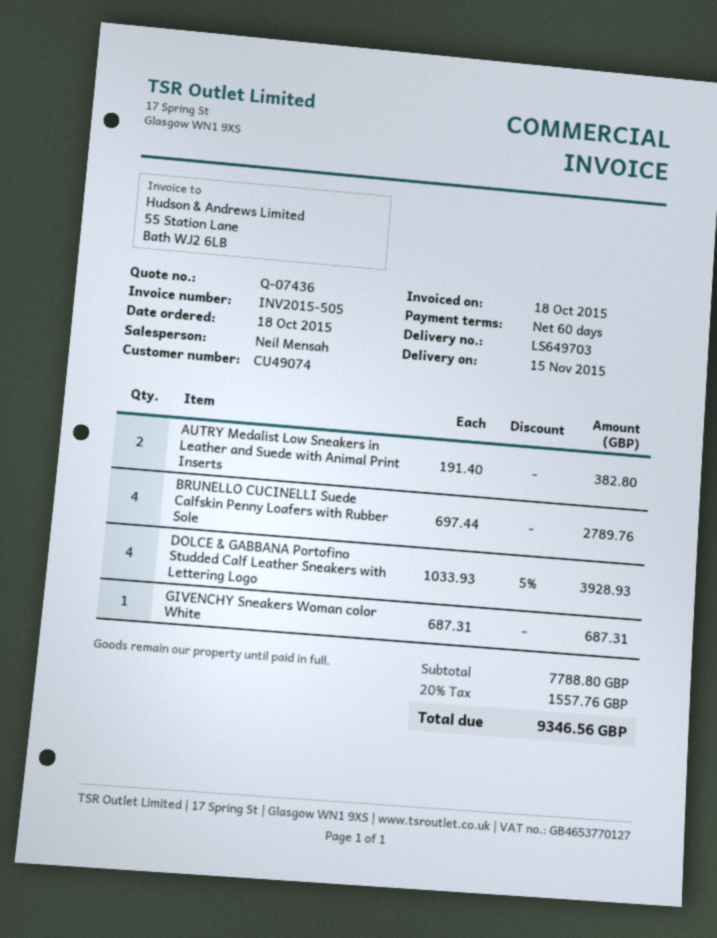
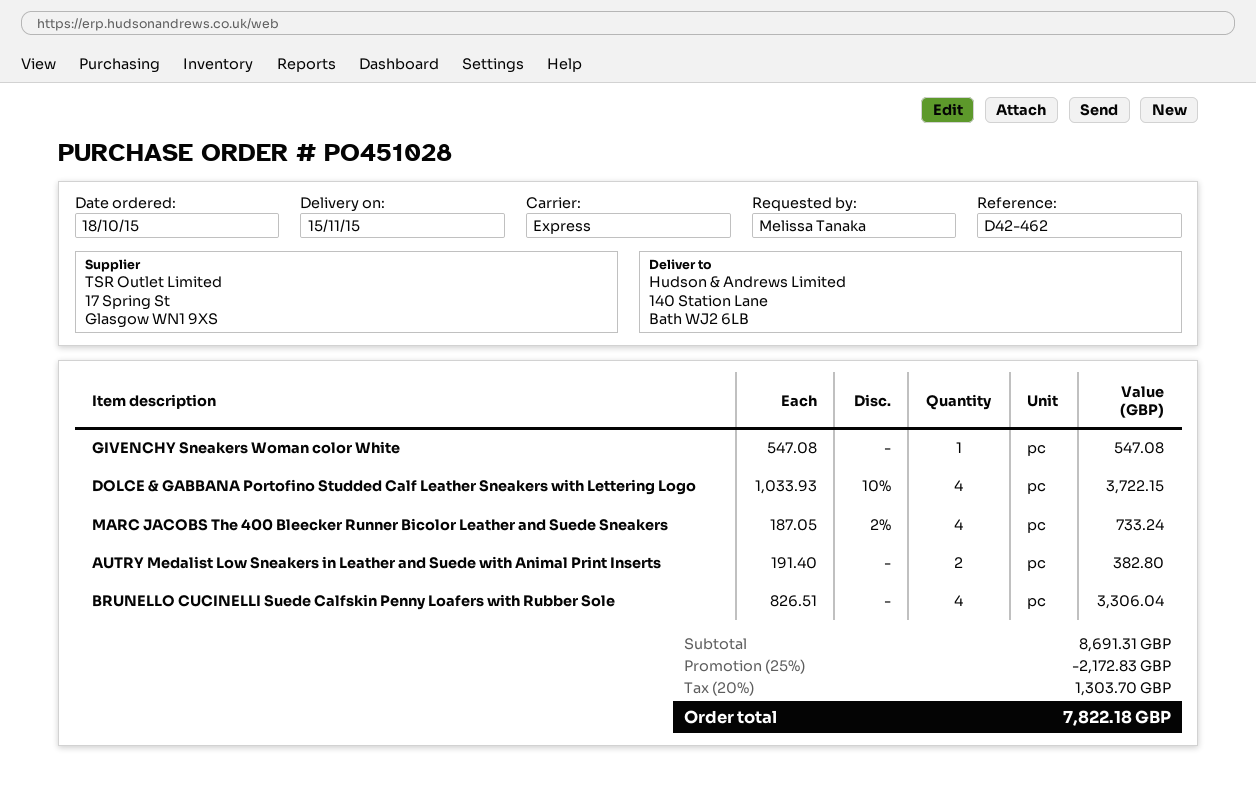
BRUNELLO CUCINELLI Suede Calfskin Penny Loafers with Rubber Sole: 4 x 697.44 = 2789.76 -> 4 x 826.51 = 3306.04
DOLCE & GABBANA Portofino Studded Calf Leather Sneakers with Lettering Logo: 4 x 1033.93 - 5% = 3928.93 -> 4 x 1033.93 - 10% = 3722.15
GIVENCHY Sneakers Woman color White: 1 x 687.31 = 687.31 -> 1 x 547.08 = 547.08
MARC JACOBS The 400 Bleecker Runner Bicolor Leather and Suede Sneakers: none -> 4 x 187.05 - 2% = 733.24
subtotal: 7788.80 -> 8691.31
discount: none -> 25% = 2172.83
tax: 20% = 1557.76 -> 20% = 1303.70
total: 9346.56 -> 7822.18

